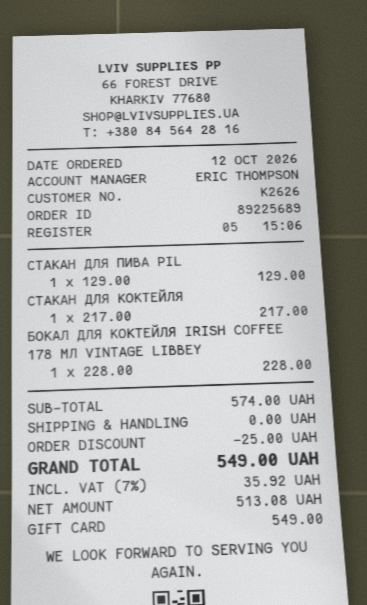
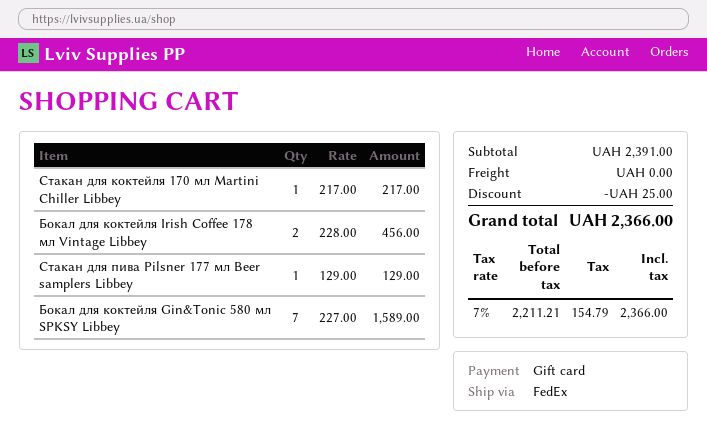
БОКАЛ ДЛЯ КОКТЕЙЛЯ IRISH COFFEE 178 МЛ VINTAGE LIBBEY: 1 x 228.00 = 228.00 -> 2 x 228.00 = 456.00
Бокал для коктейля Gin&Tonic 580 мл SPKSY Libbey: none -> 7 x 227.00 = 1589.00
subtotal: 574.00 -> 2391.00
net: 513.08 -> 2211.21
tax: 7% = 35.92 -> 7% = 154.79
total: 549.00 -> 2366.00

